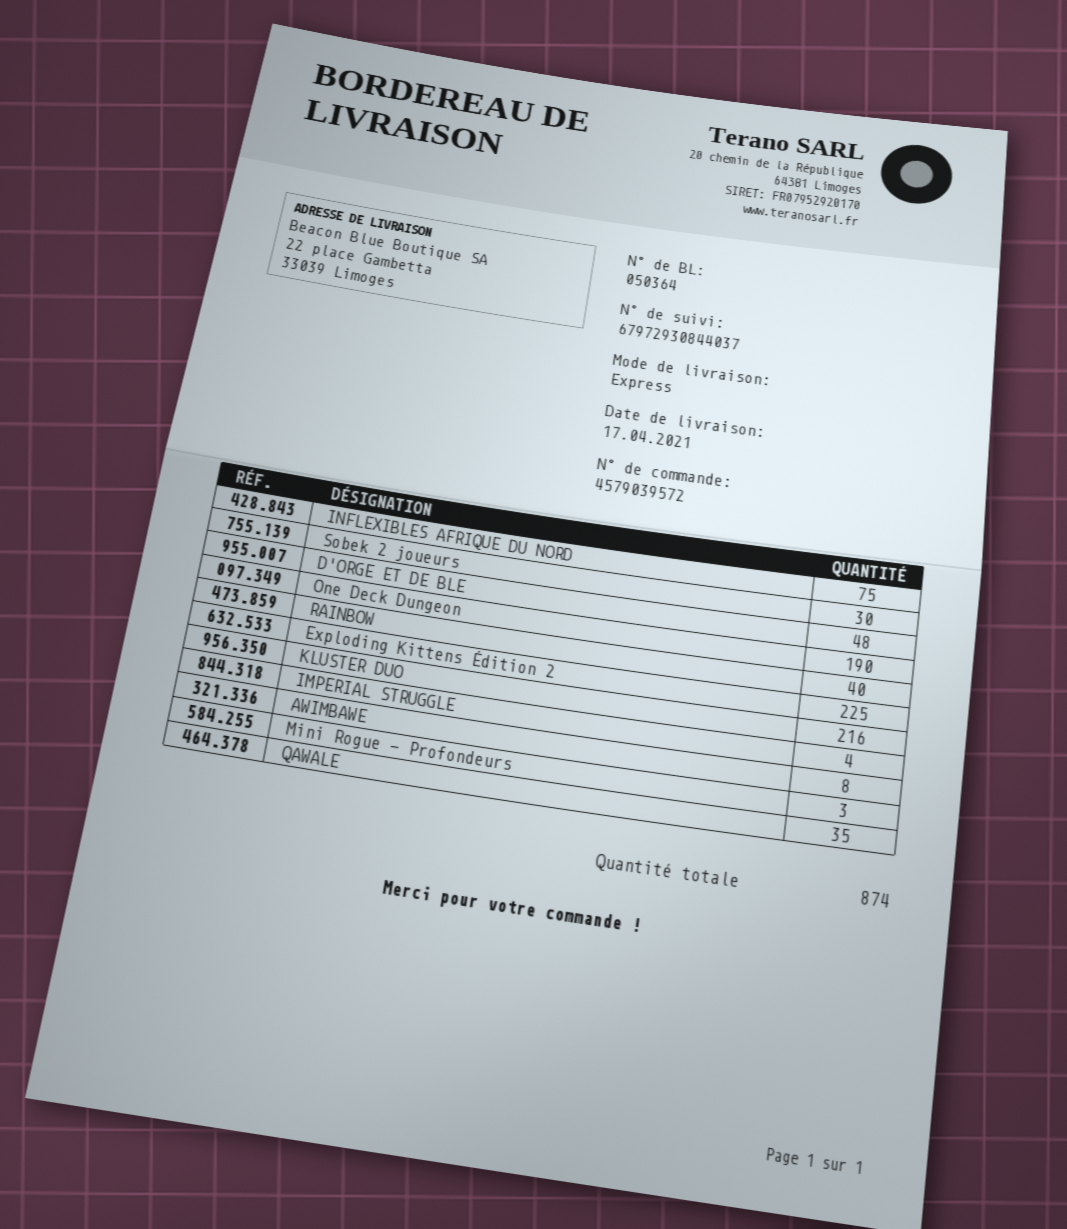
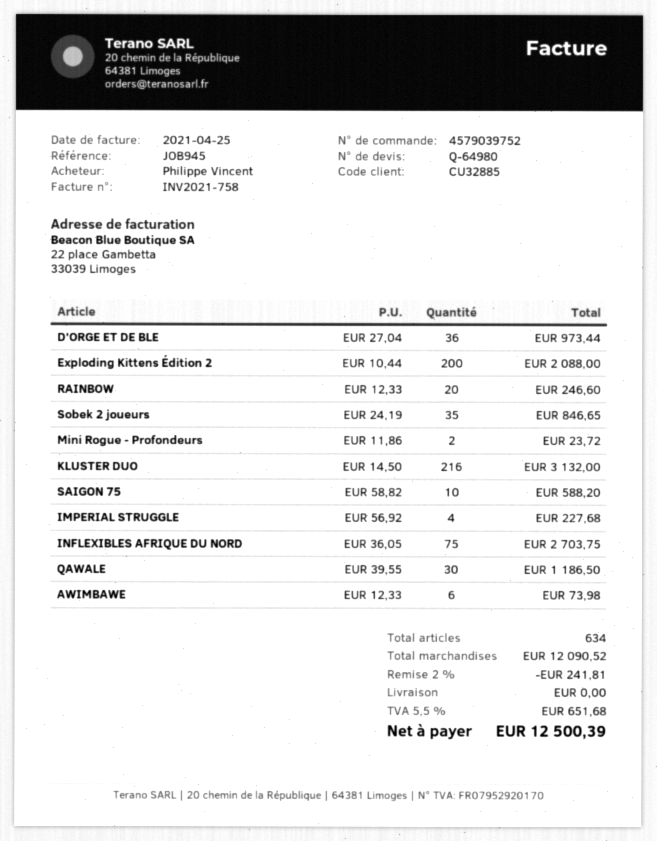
order number: 4579039572 -> 4579039752
Sobek 2 joueurs: 30 -> 35
D'ORGE ET DE BLE: 48 -> 36
One Deck Dungeon: 190 -> none
RAINBOW: 40 -> 20
Exploding Kittens Édition 2: 225 -> 200
AWIMBAWE: 8 -> 6
Mini Rogue - Profondeurs: 3 -> 2
QAWALE: 35 -> 30
SAIGON 75: none -> 10
total quantity: 874 -> 634

